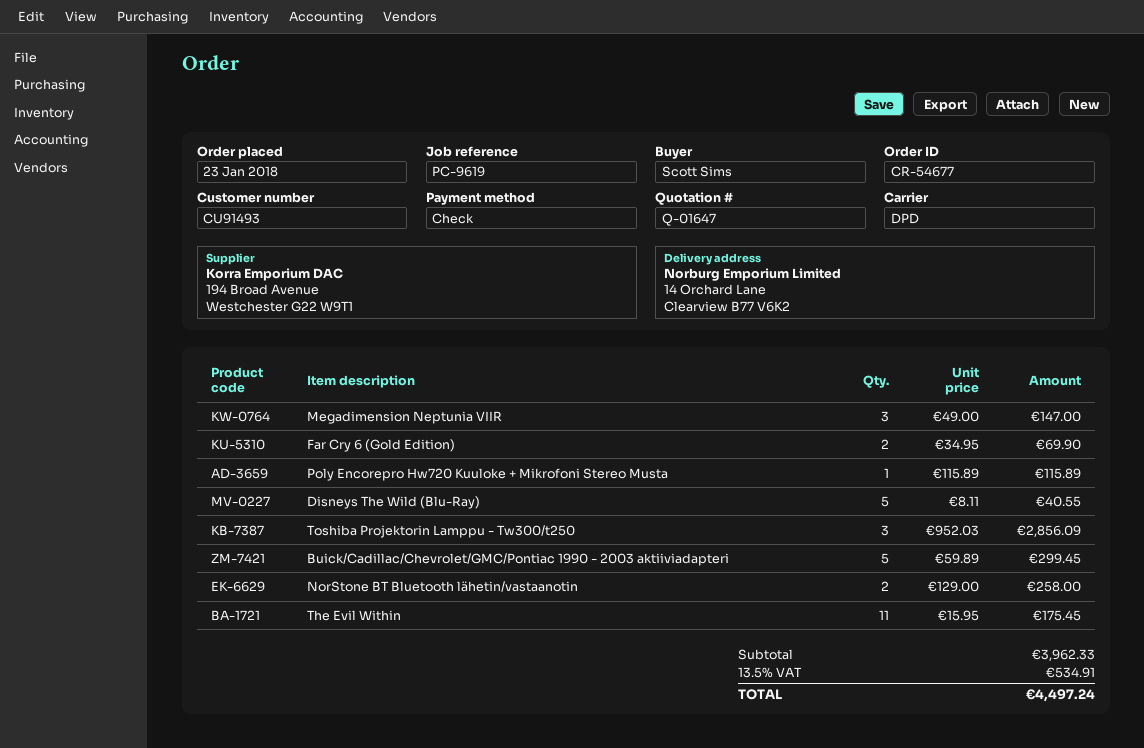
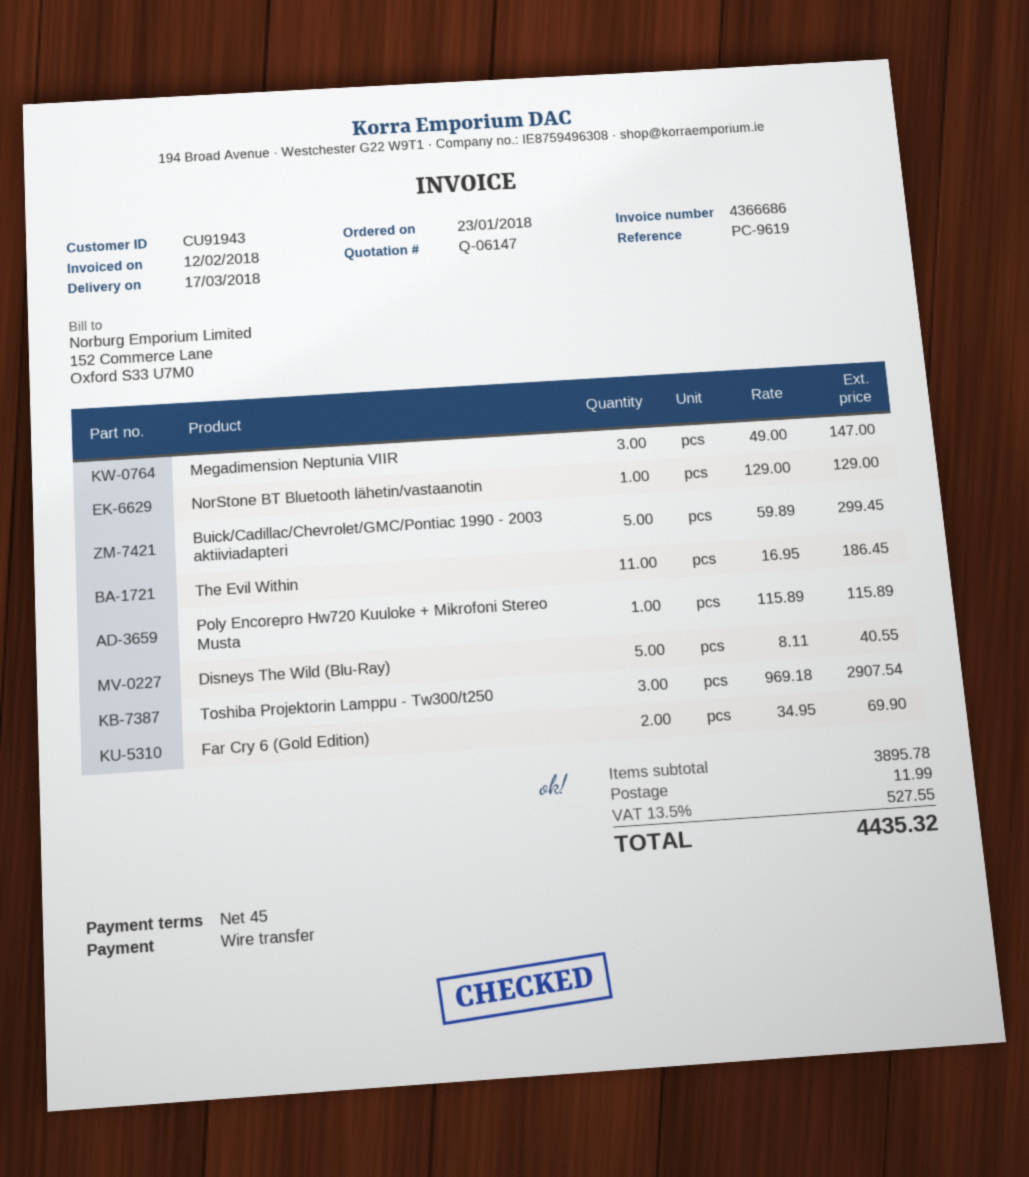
quote number: Q-01647 -> Q-06147
customer number: CU91493 -> CU91943
payment method: cheque -> bank transfer
Toshiba Projektorin Lamppu - Tw300/t250: 3 x 952.03 = 2856.09 -> 3 x 969.18 = 2907.54
NorStone BT Bluetooth lähetin/vastaanotin: 2 x 129.00 = 258.00 -> 1 x 129.00 = 129.00
The Evil Within: 11 x 15.95 = 175.45 -> 11 x 16.95 = 186.45
subtotal: 3962.33 -> 3895.78
shipping: none -> 11.99
tax: 13.5% = 534.91 -> 13.5% = 527.55
total: 4497.24 -> 4435.32

